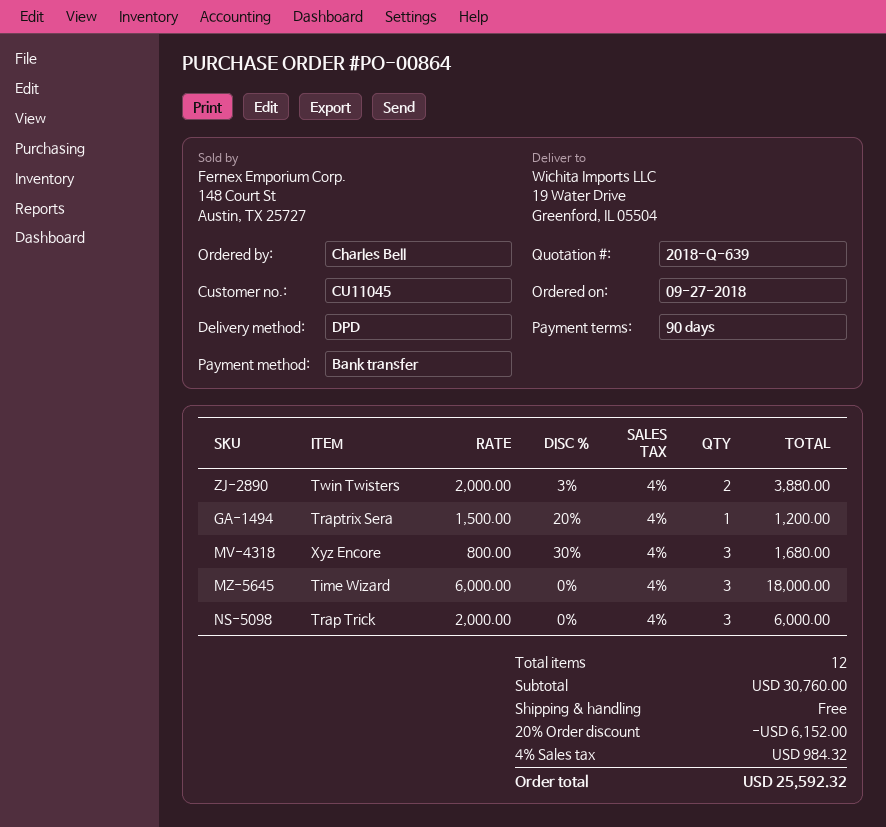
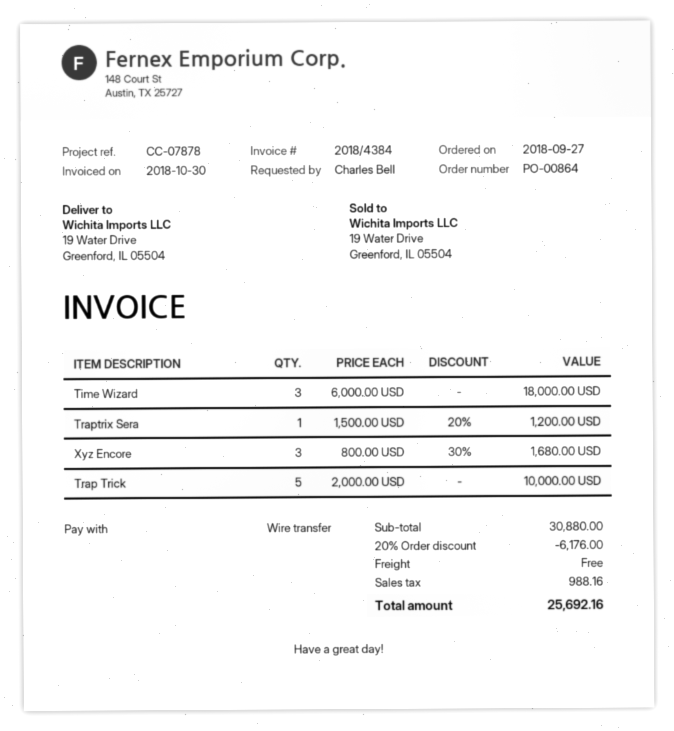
Twin Twisters: 2 x 2000.00 - 3% = 3880.00 -> none
Trap Trick: 3 x 2000.00 = 6000.00 -> 5 x 2000.00 = 10000.00
subtotal: 30760.00 -> 30880.00
discount: 20% = 6152.00 -> 20% = 6176.00
tax: 984.32 -> 988.16
total: 25592.32 -> 25692.16

